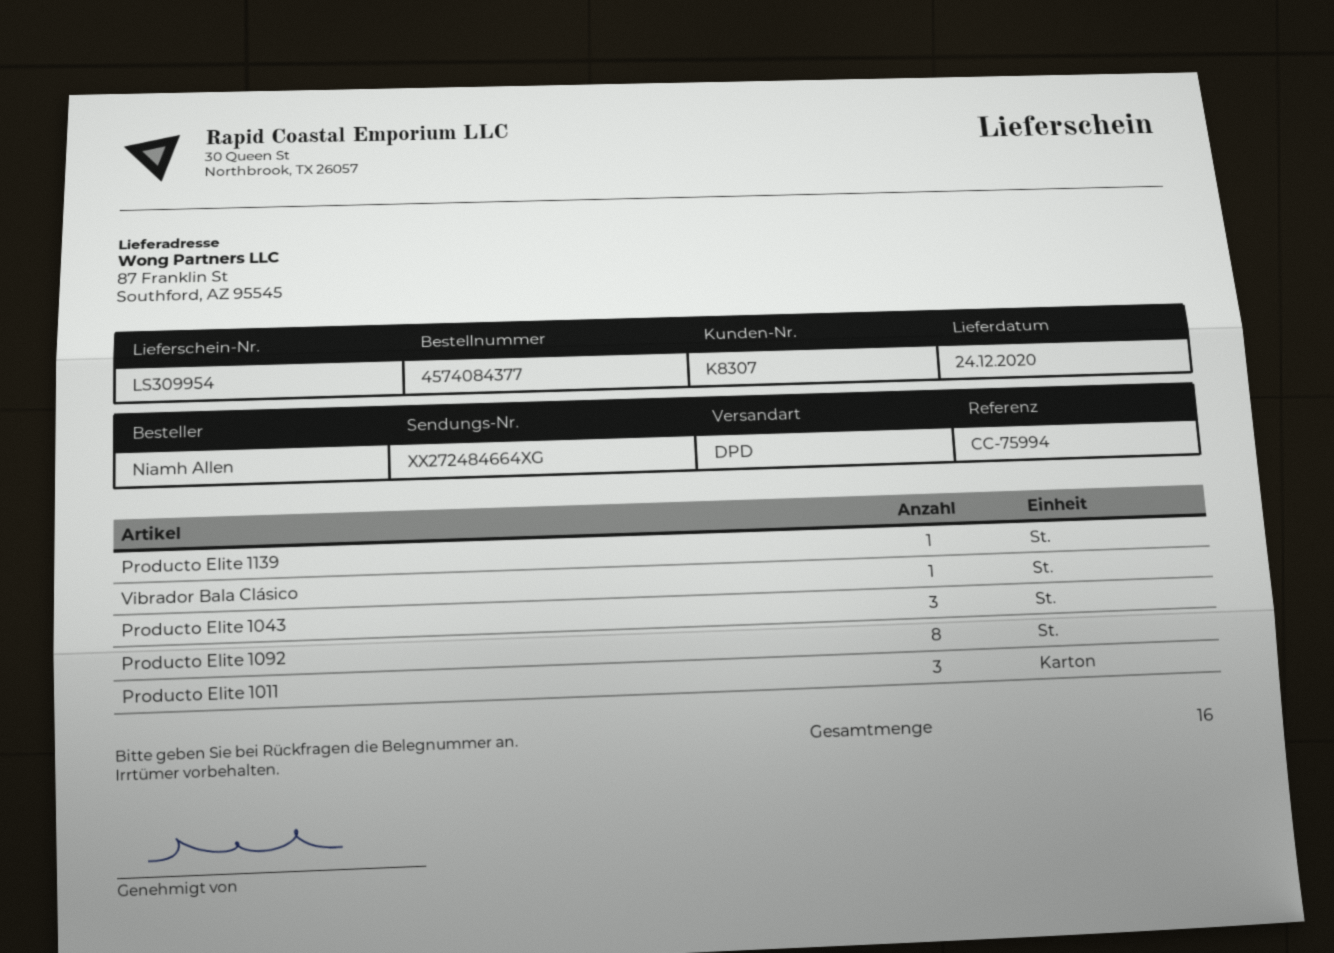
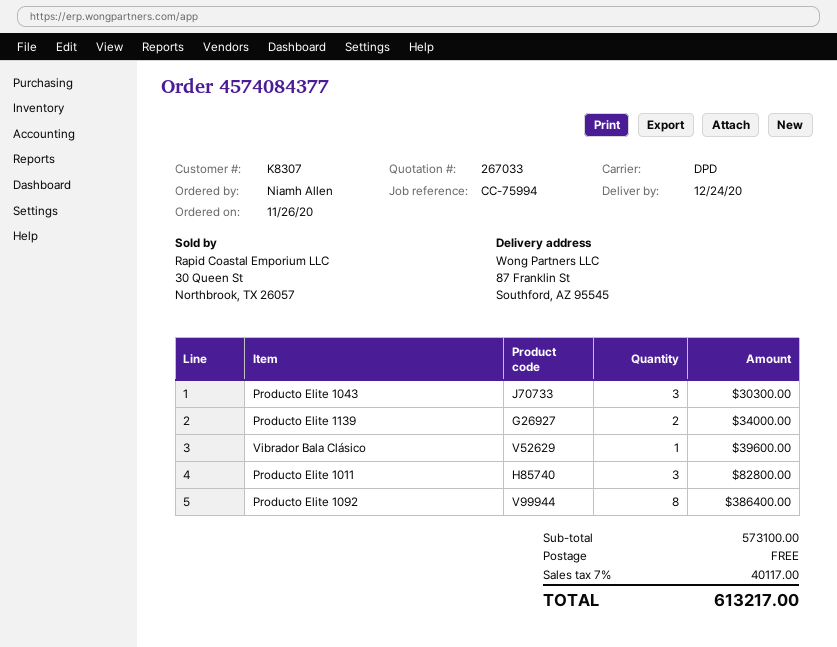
Producto Elite 1139: 1 -> 2

